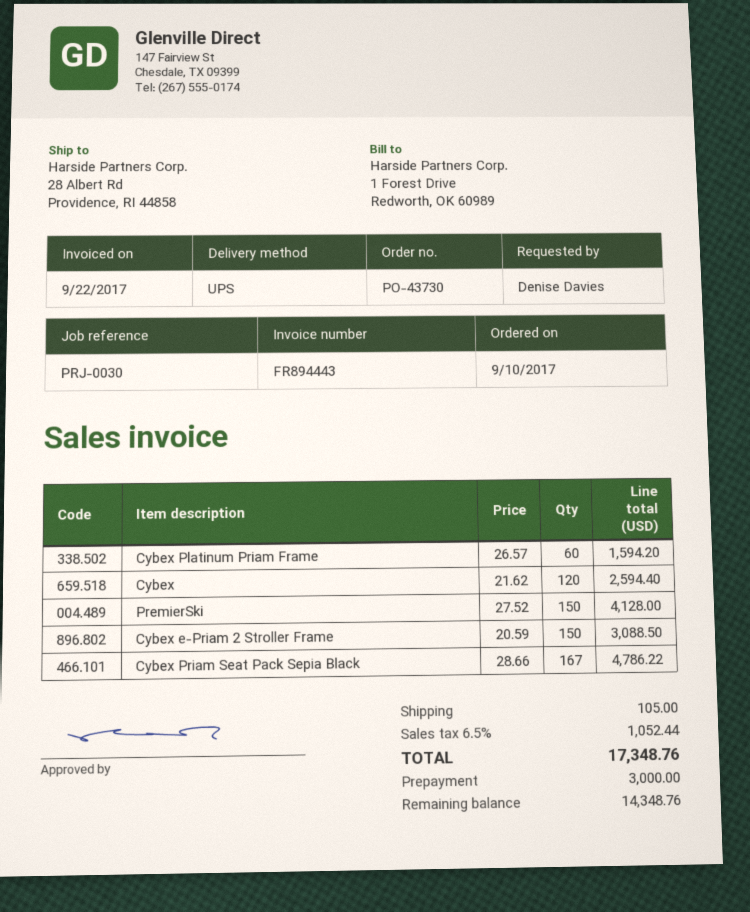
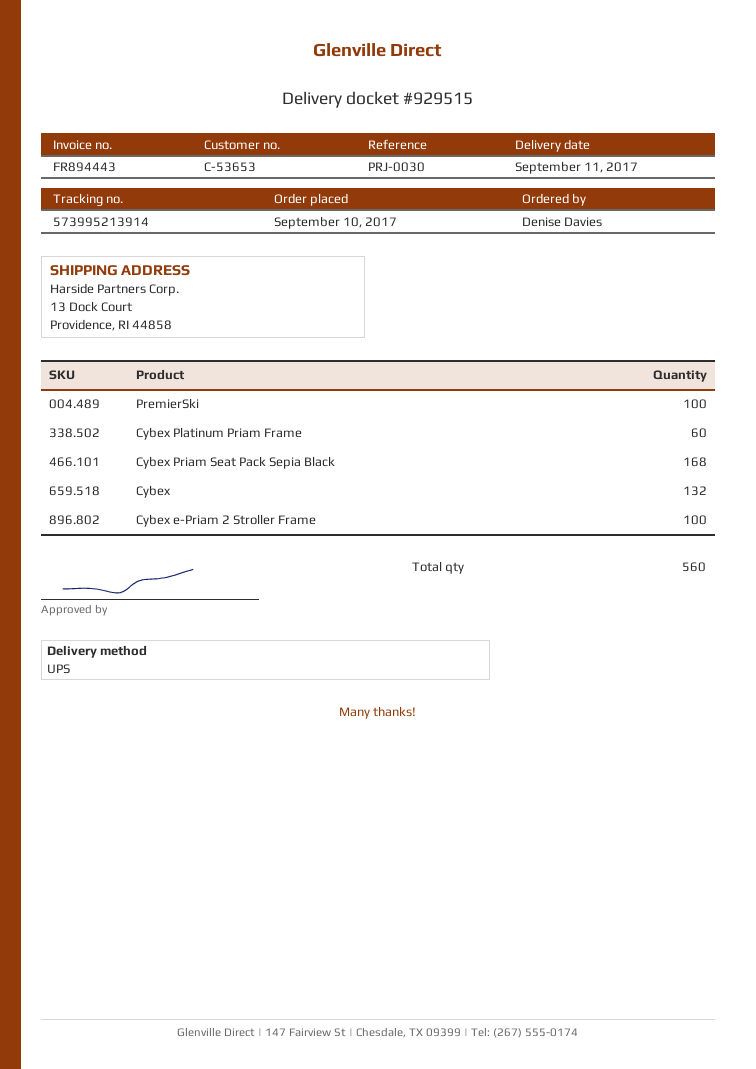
ship to: 28 Albert Rd, Providence, RI 44858 -> 13 Dock Court, Providence, RI 44858
Cybex: 120 -> 132
PremierSki: 150 -> 100
Cybex e-Priam 2 Stroller Frame: 150 -> 100
Cybex Priam Seat Pack Sepia Black: 167 -> 168

